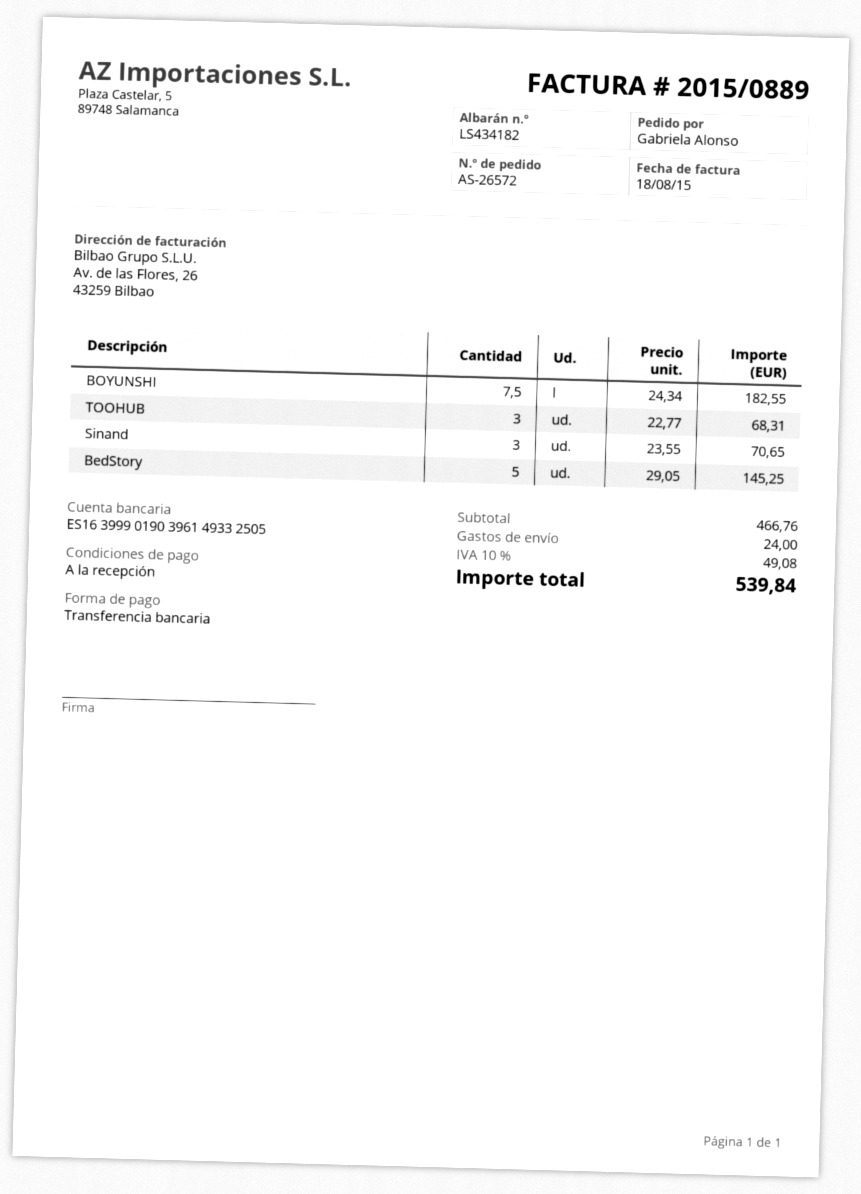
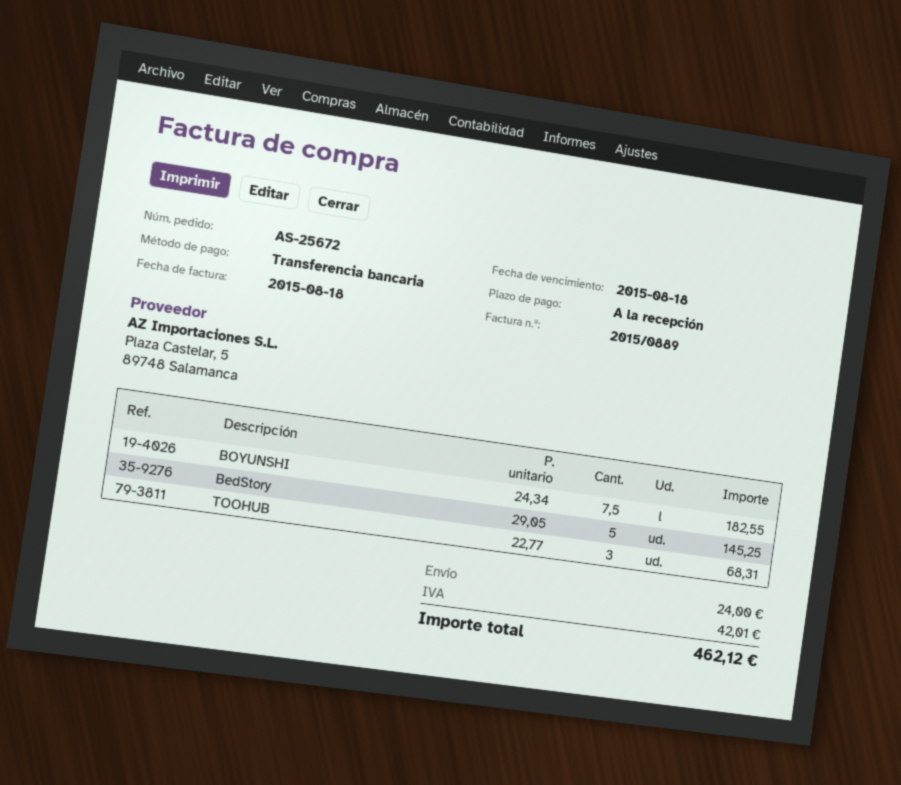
order number: AS-26572 -> AS-25672
Sinand: 3 x 23.55 = 70.65 -> none
tax: 49.08 -> 42.01
total: 539.84 -> 462.12

